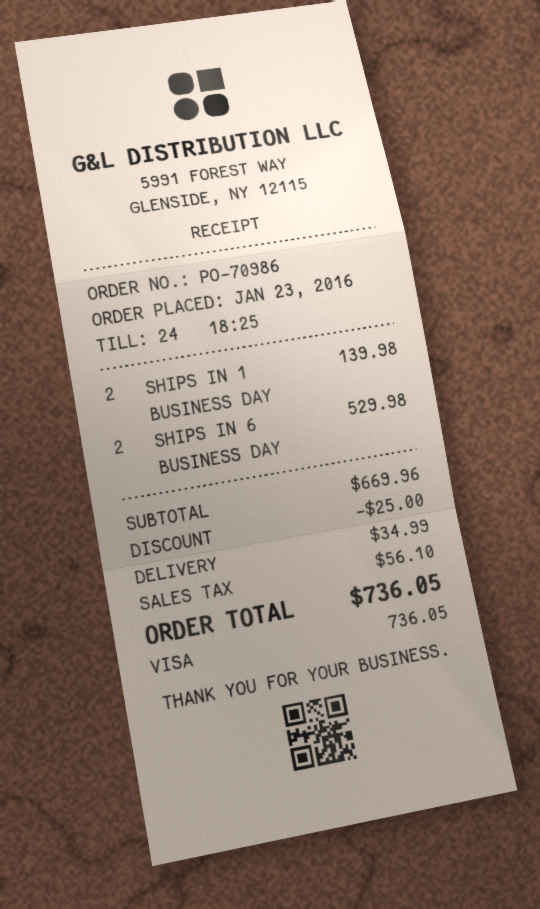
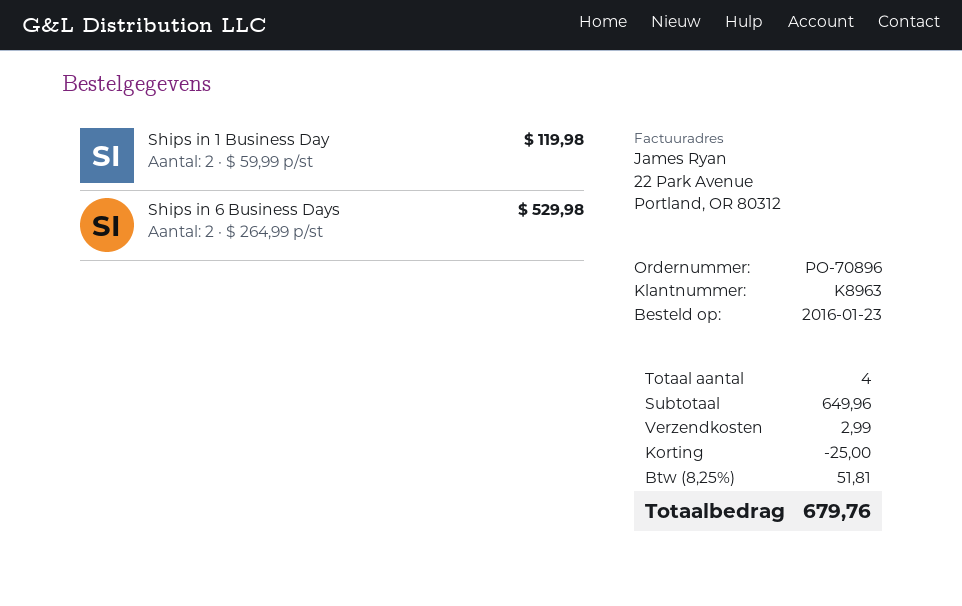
order number: PO-70986 -> PO-70896
SHIPS IN 1 BUSINESS DAY: 2 for 139.98 -> 2 for 119.98
subtotal: 669.96 -> 649.96
shipping: 34.99 -> 2.99
tax: 56.10 -> 51.81
total: 736.05 -> 679.76

